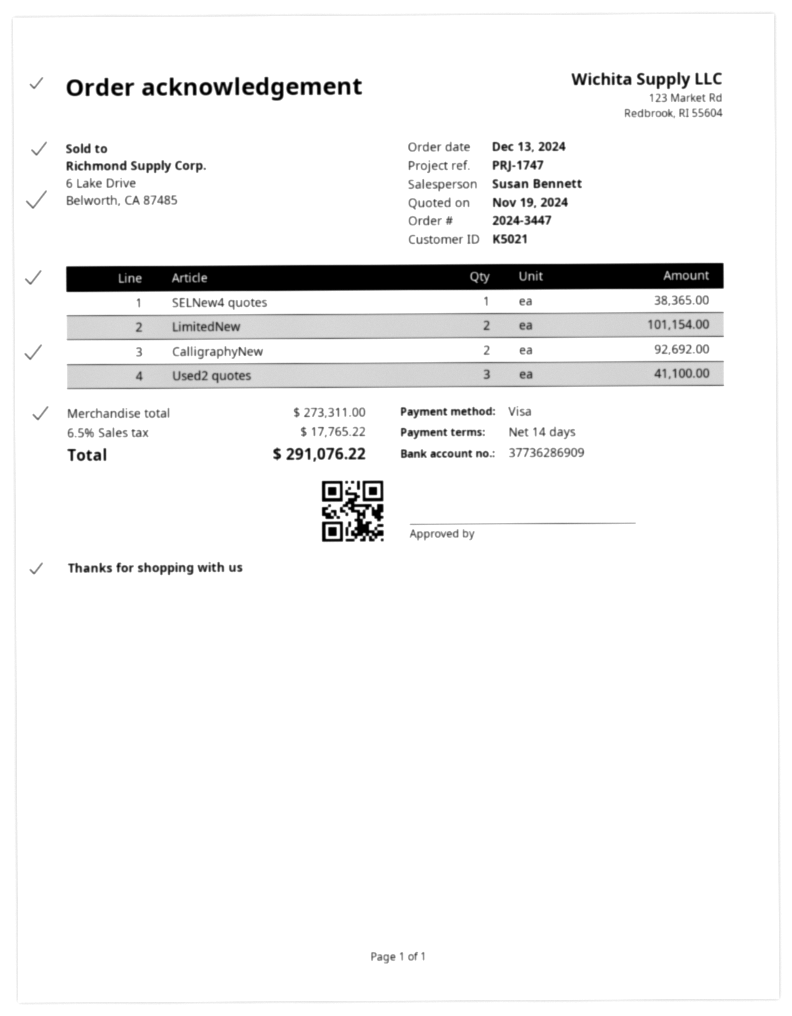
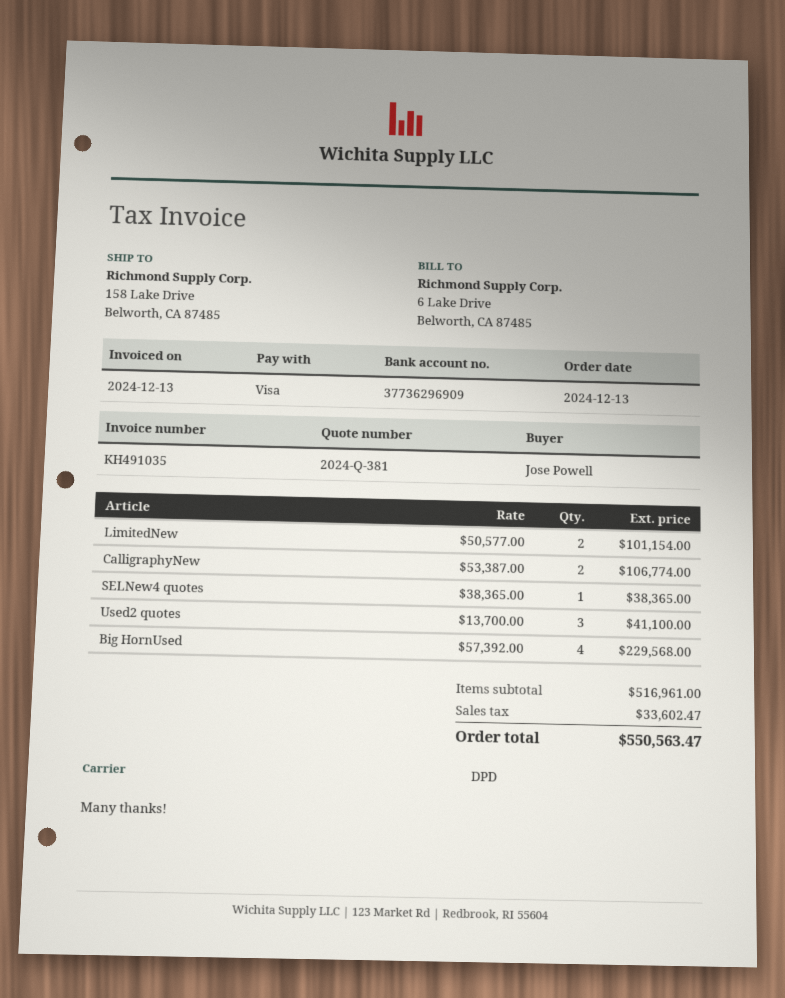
bank account: 37736286909 -> 37736296909
CalligraphyNew: 2 for 92692.00 -> 2 for 106774.00
Big HornUsed: none -> 4 for 229568.00
subtotal: 273311.00 -> 516961.00
tax: 17765.22 -> 33602.47
total: 291076.22 -> 550563.47

